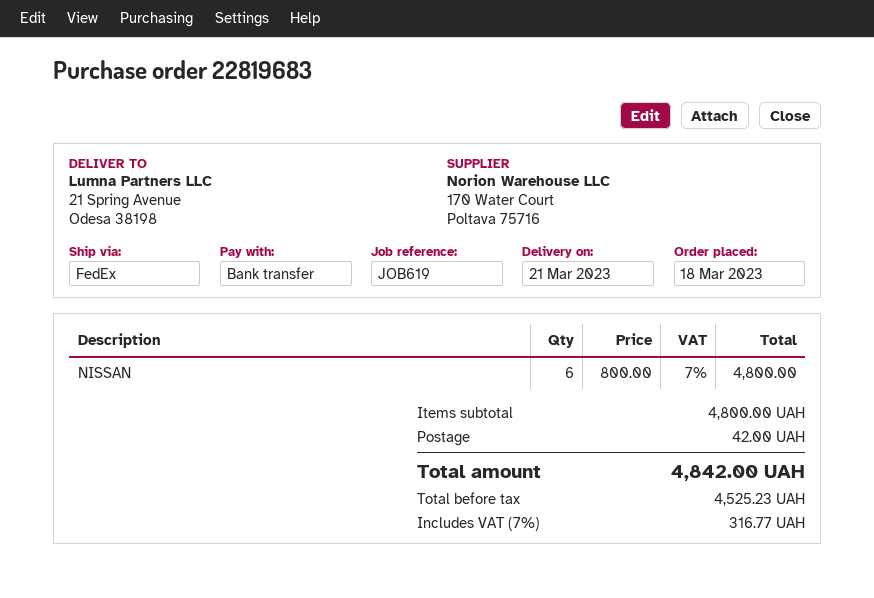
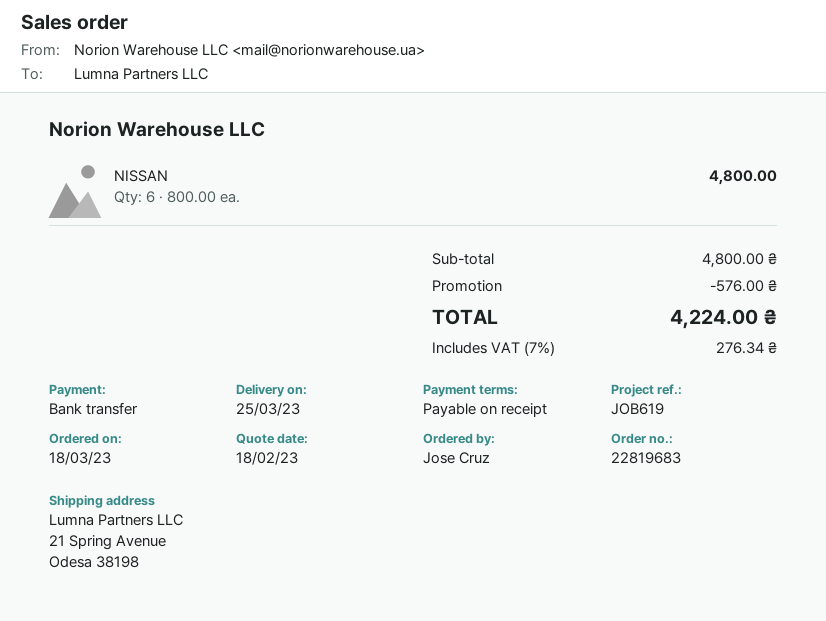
delivery date: 2023-03-21 -> 2023-03-25
discount: none -> 576.00
shipping: 42.00 -> none
tax: 7% = 316.77 -> 7% = 276.34
total: 4842.00 -> 4224.00

